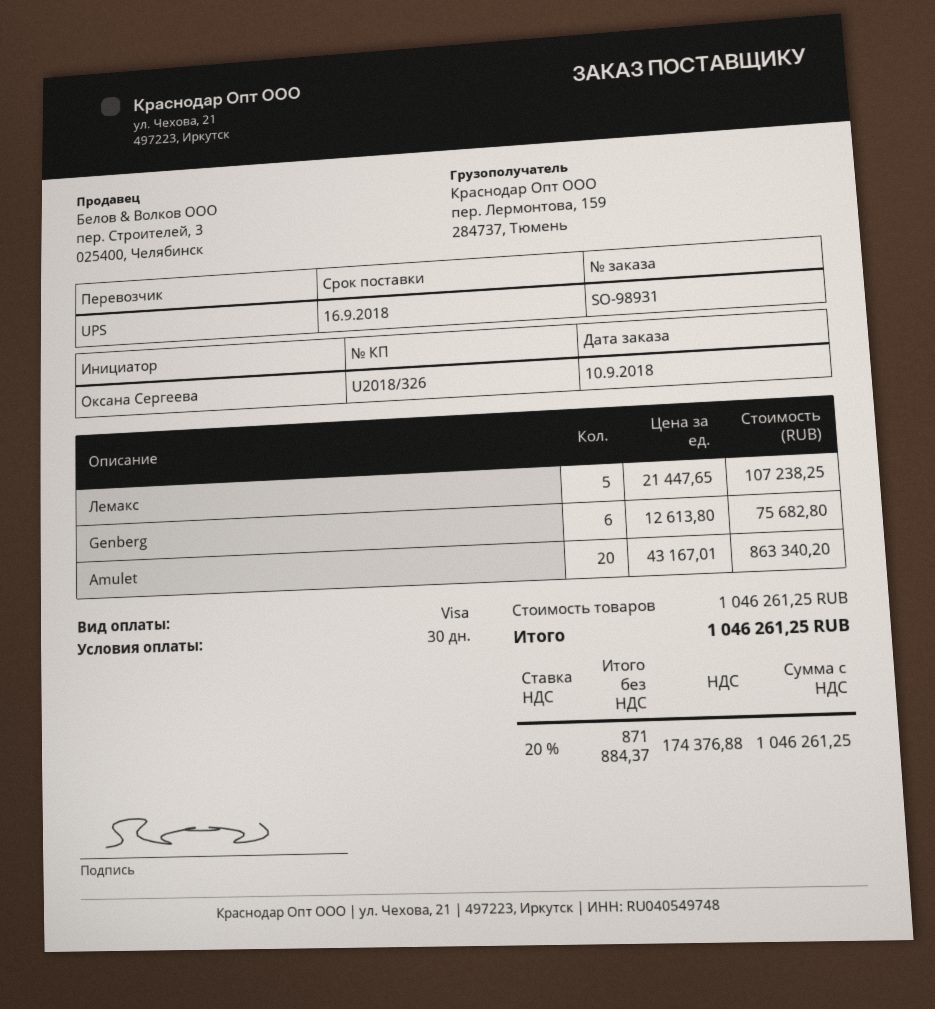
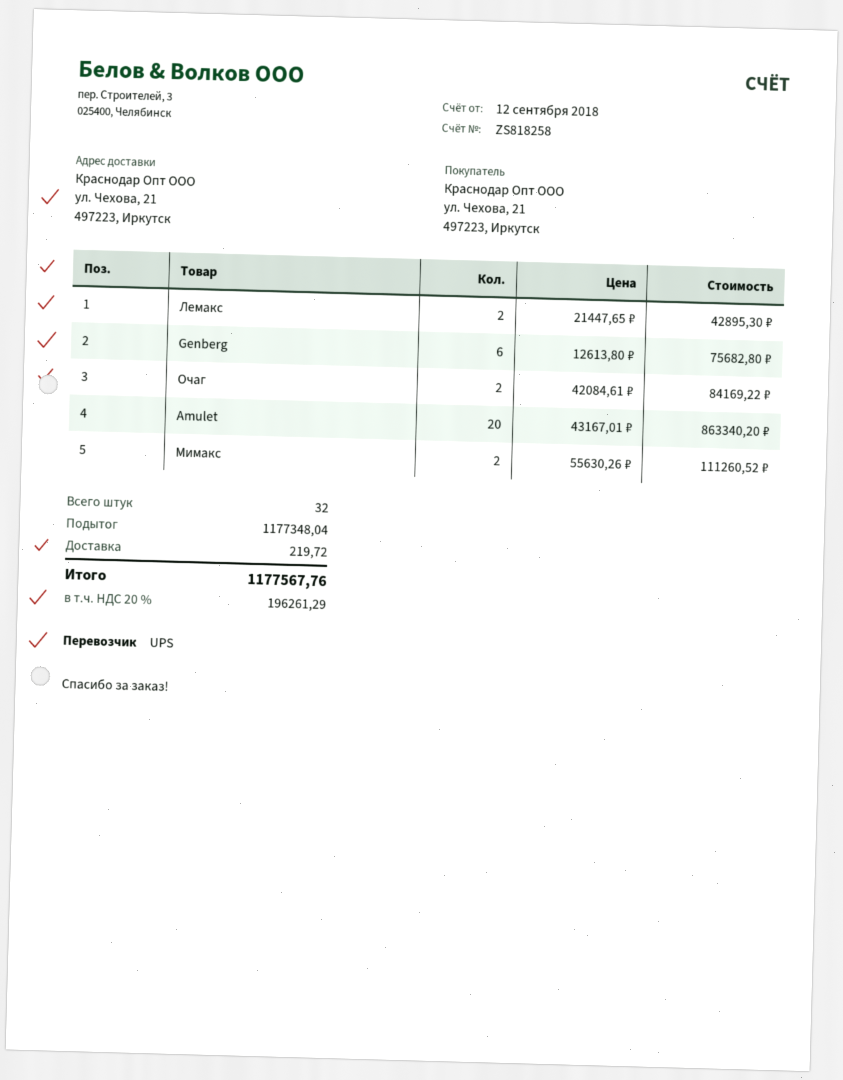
ship to: пер. Лермонтова, 159, 284737, Тюмень -> ул. Чехова, 21, 497223, Иркутск
Лемакс: 5 x 21447.65 = 107238.25 -> 2 x 21447.65 = 42895.30
Очаг: none -> 2 x 42084.61 = 84169.22
Мимакс: none -> 2 x 55630.26 = 111260.52
subtotal: 1046261.25 -> 1177348.04
shipping: none -> 219.72
tax: 20% = 174376.88 -> 20% = 196261.29
total: 1046261.25 -> 1177567.76

